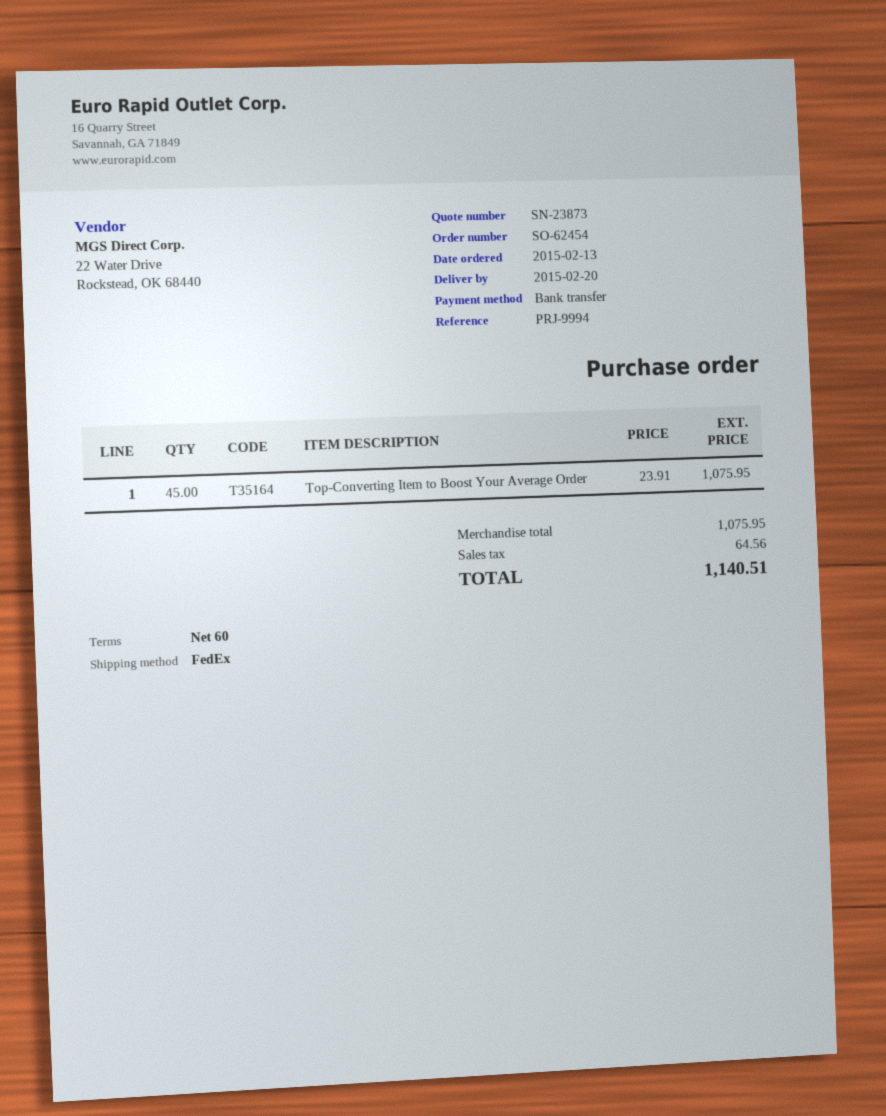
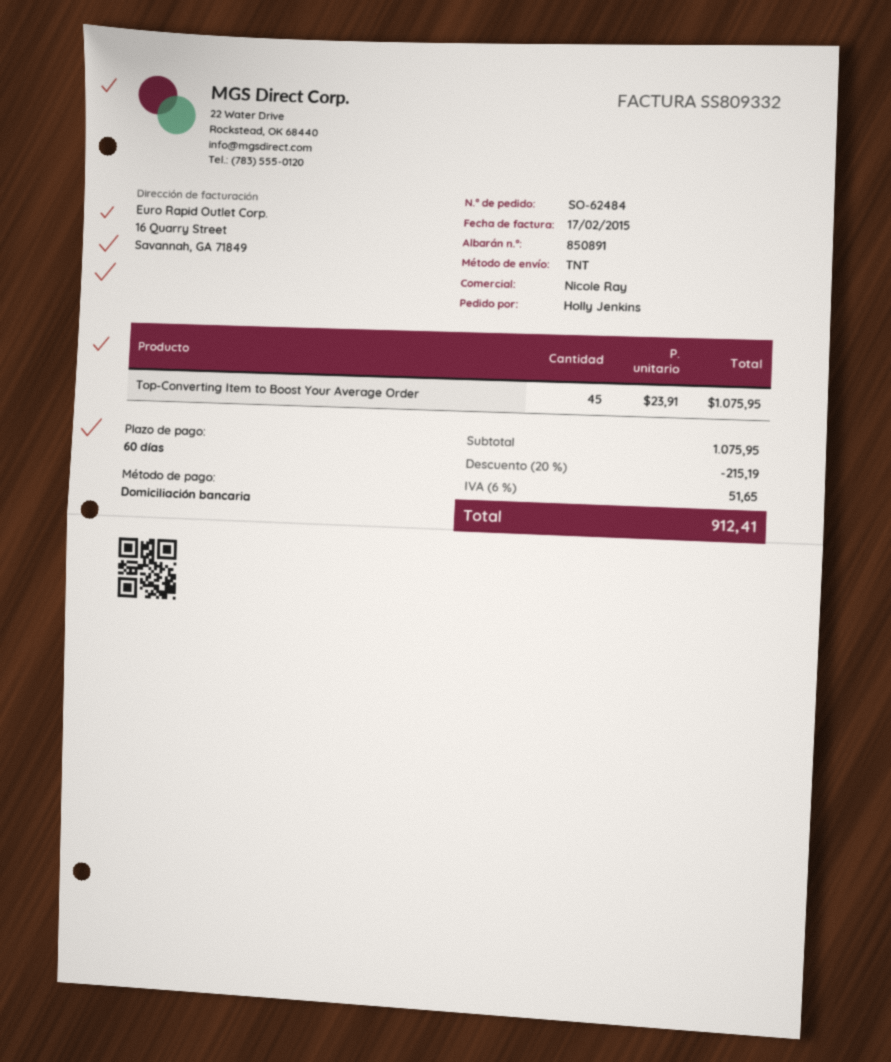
order number: SO-62454 -> SO-62484
payment method: bank transfer -> direct debit
shipping method: FedEx -> TNT
discount: none -> 20% = 215.19
tax: 64.56 -> 51.65
total: 1140.51 -> 912.41

